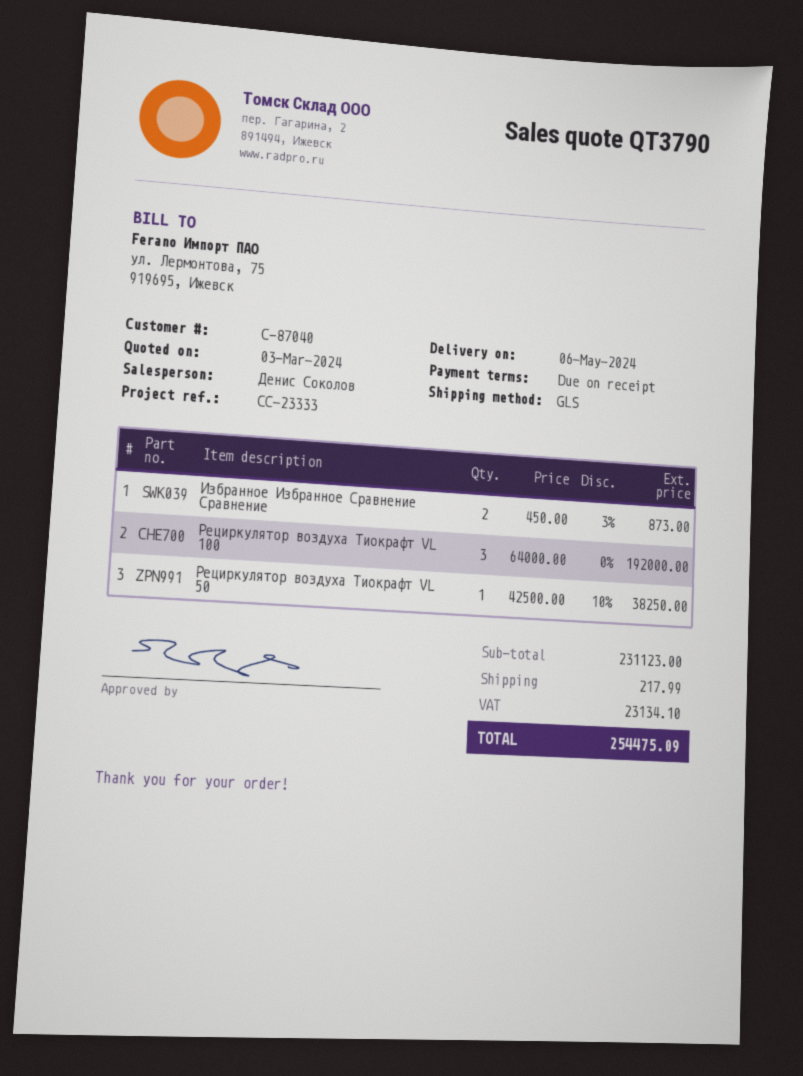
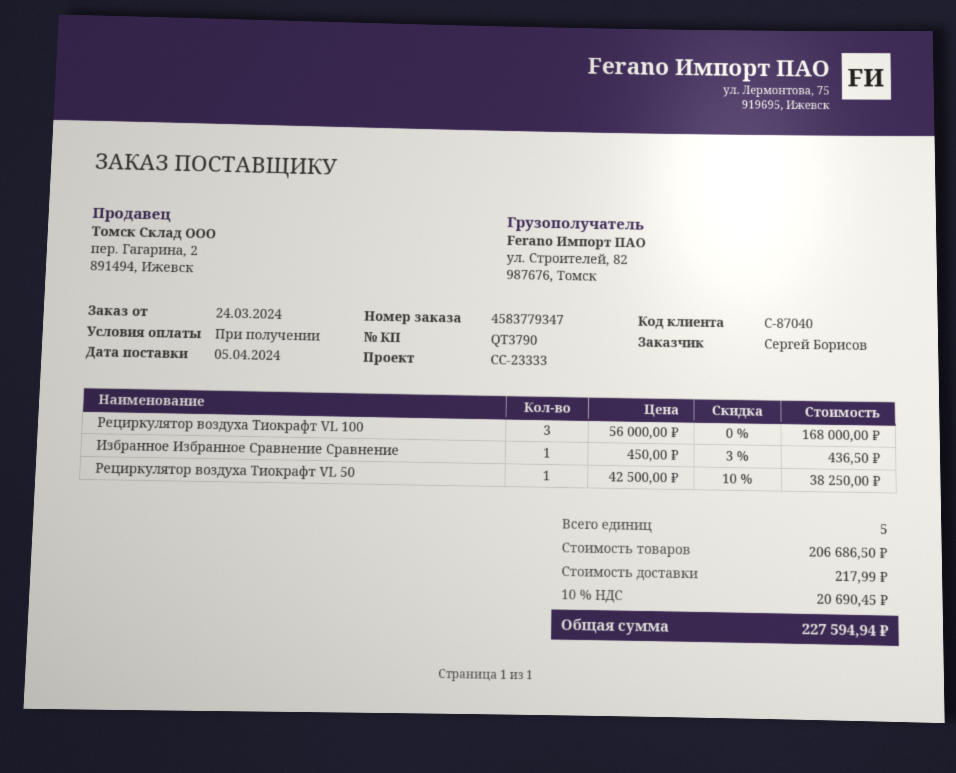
delivery date: 2024-05-06 -> 2024-04-05
Избранное Избранное Сравнение Сравнение: 2 x 450.00 - 3% = 873.00 -> 1 x 450.00 - 3% = 436.50
Рециркулятор воздуха Тиокрафт VL 100: 3 x 64000.00 = 192000.00 -> 3 x 56000.00 = 168000.00
subtotal: 231123.00 -> 206686.50
tax: 23134.10 -> 20690.45
total: 254475.09 -> 227594.94

